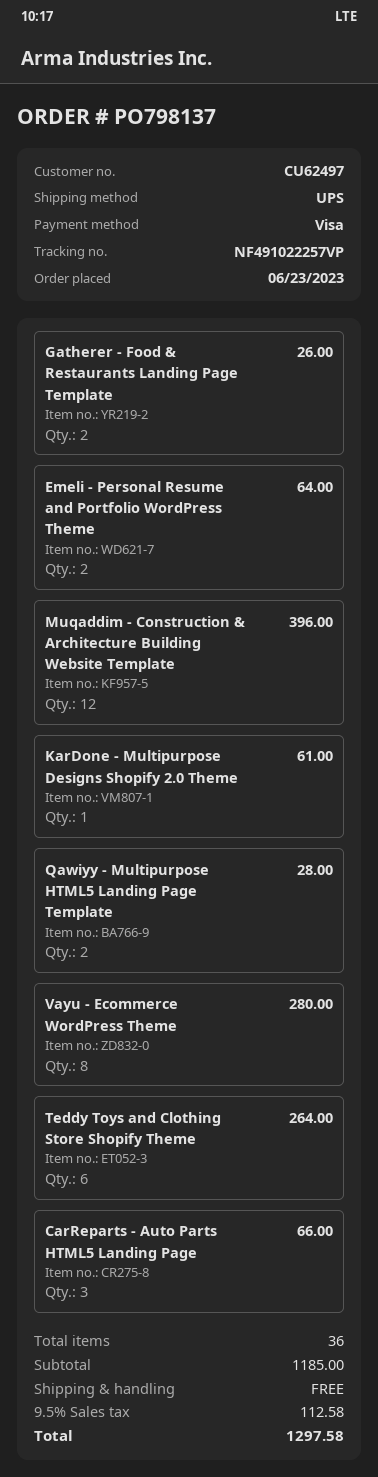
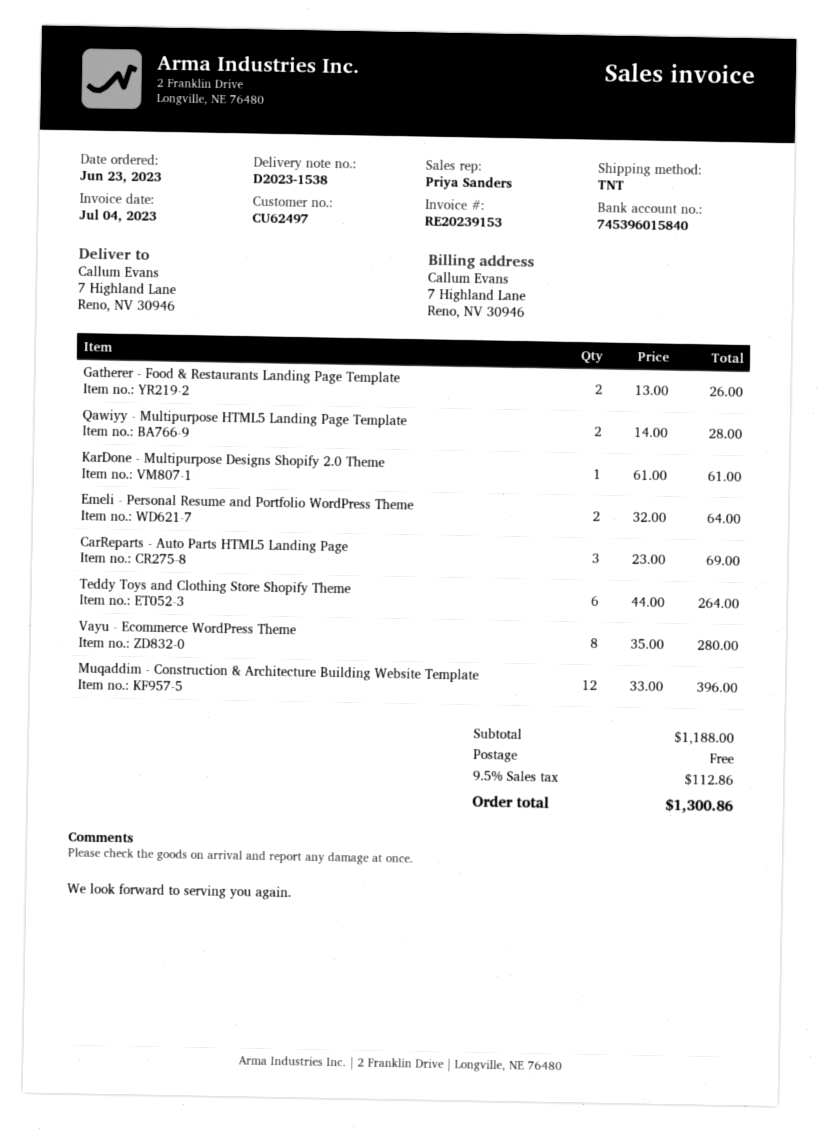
shipping method: UPS -> TNT
CarReparts - Auto Parts HTML5 Landing Page: 3 for 66.00 -> 3 for 69.00
subtotal: 1185.00 -> 1188.00
tax: 9.5% = 112.58 -> 9.5% = 112.86
total: 1297.58 -> 1300.86

